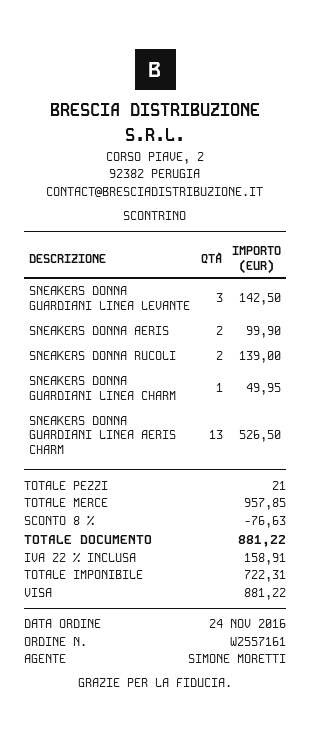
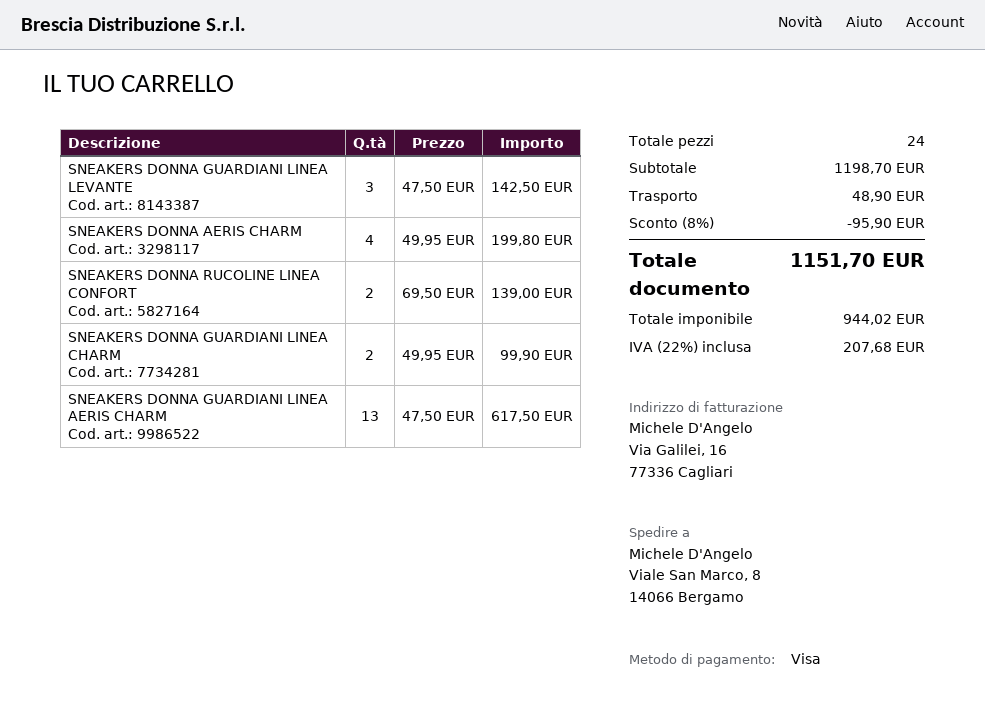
SNEAKERS DONNA AERIS: 2 for 99.90 -> 4 for 199.80
SNEAKERS DONNA GUARDIANI LINEA CHARM: 1 for 49.95 -> 2 for 99.90
SNEAKERS DONNA GUARDIANI LINEA AERIS CHARM: 13 for 526.50 -> 13 for 617.50
total quantity: 21 -> 24
subtotal: 957.85 -> 1198.70
discount: 8% = 76.63 -> 8% = 95.90
shipping: none -> 48.90
net: 722.31 -> 944.02
tax: 22% = 158.91 -> 22% = 207.68
total: 881.22 -> 1151.70

